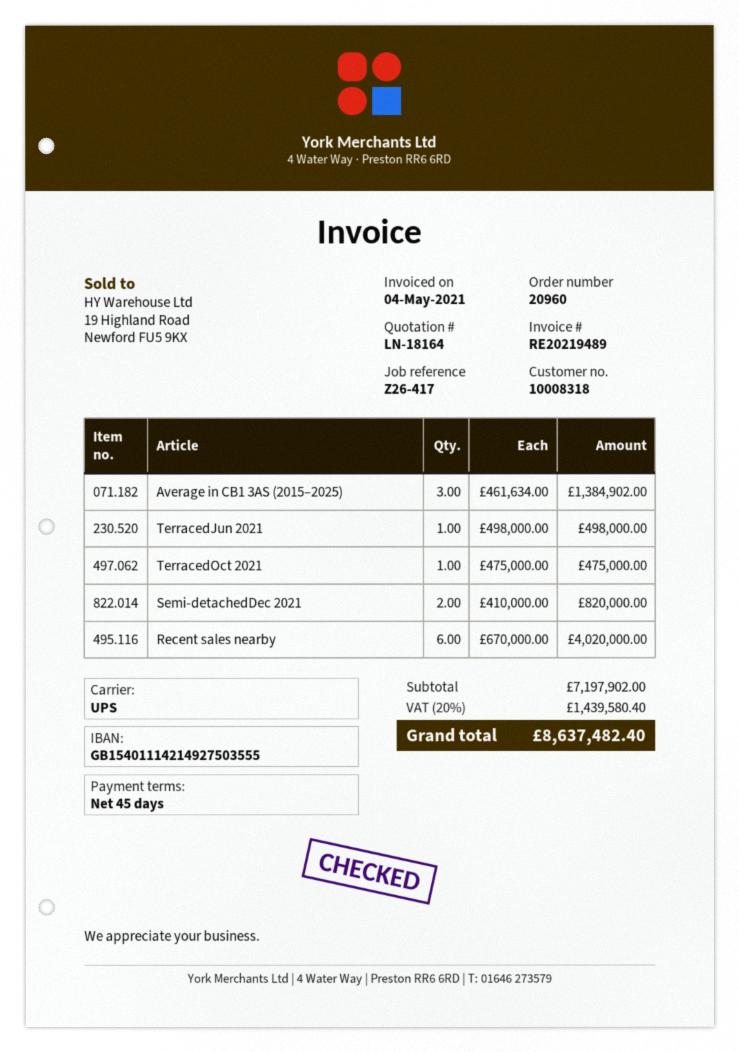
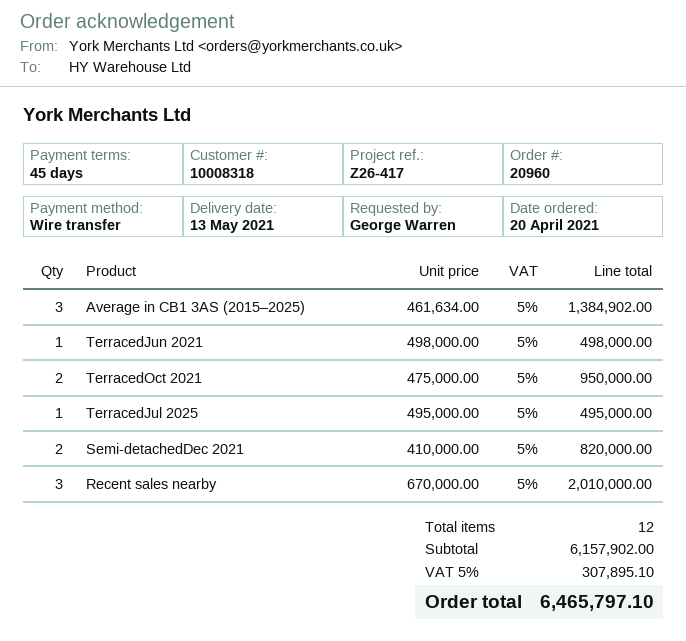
TerracedOct 2021: 1 x 475000.00 = 475000.00 -> 2 x 475000.00 = 950000.00
Recent sales nearby: 6 x 670000.00 = 4020000.00 -> 3 x 670000.00 = 2010000.00
TerracedJul 2025: none -> 1 x 495000.00 = 495000.00
subtotal: 7197902.00 -> 6157902.00
tax: 20% = 1439580.40 -> 5% = 307895.10
total: 8637482.40 -> 6465797.10

